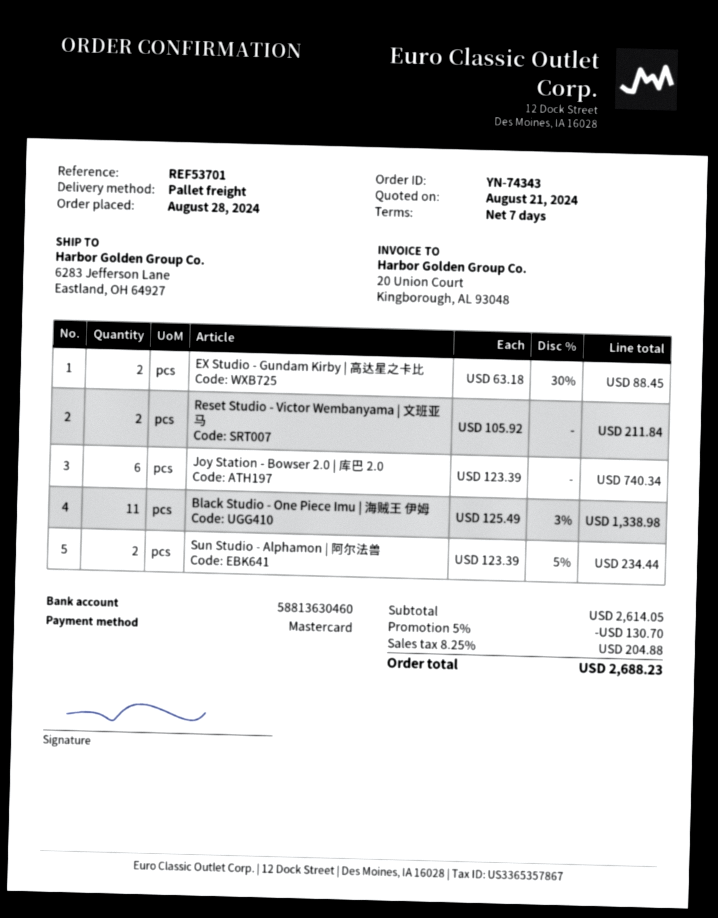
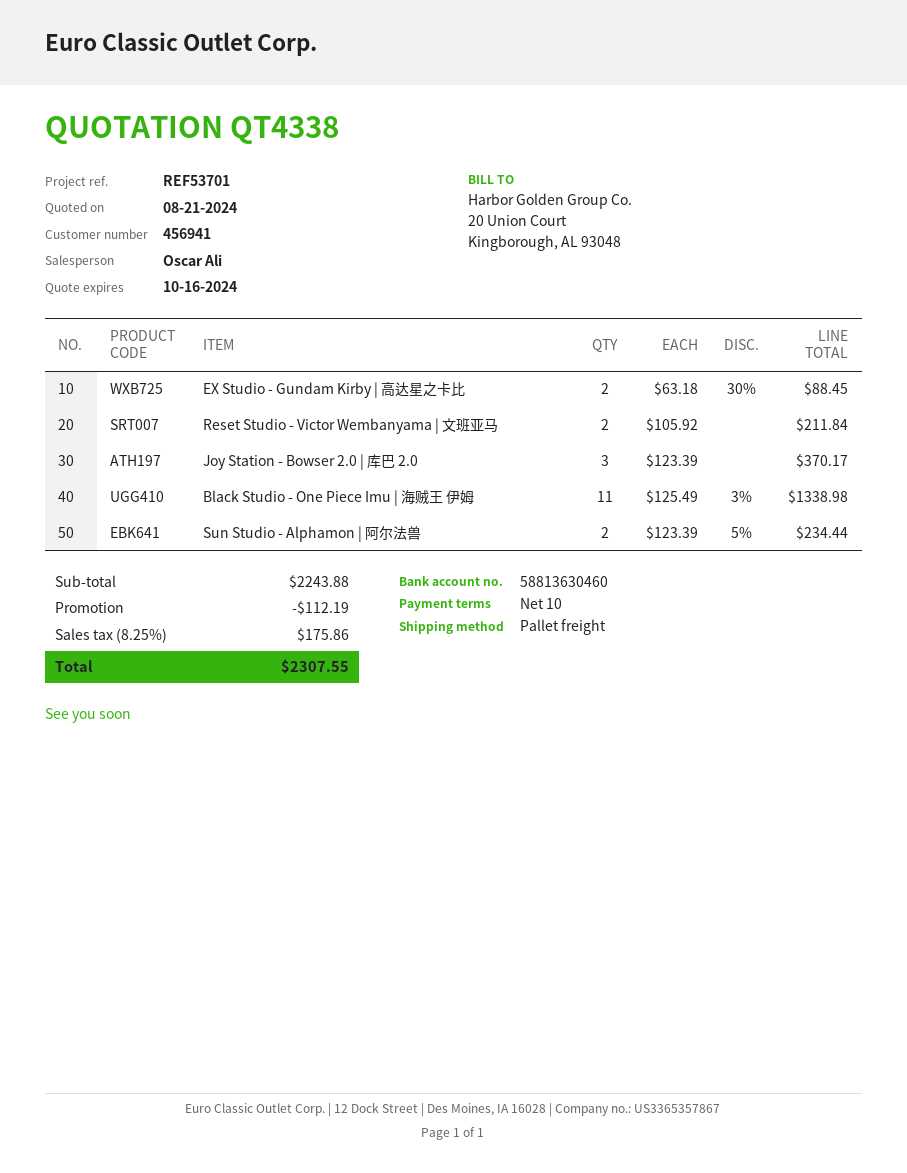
payment terms: 7 days -> 10 days
Joy Station - Bowser 2.0 | 库巴 2.0: 6 x 123.39 = 740.34 -> 3 x 123.39 = 370.17
subtotal: 2614.05 -> 2243.88
discount: 130.70 -> 112.19
tax: 8.25% = 204.88 -> 8.25% = 175.86
total: 2688.23 -> 2307.55

